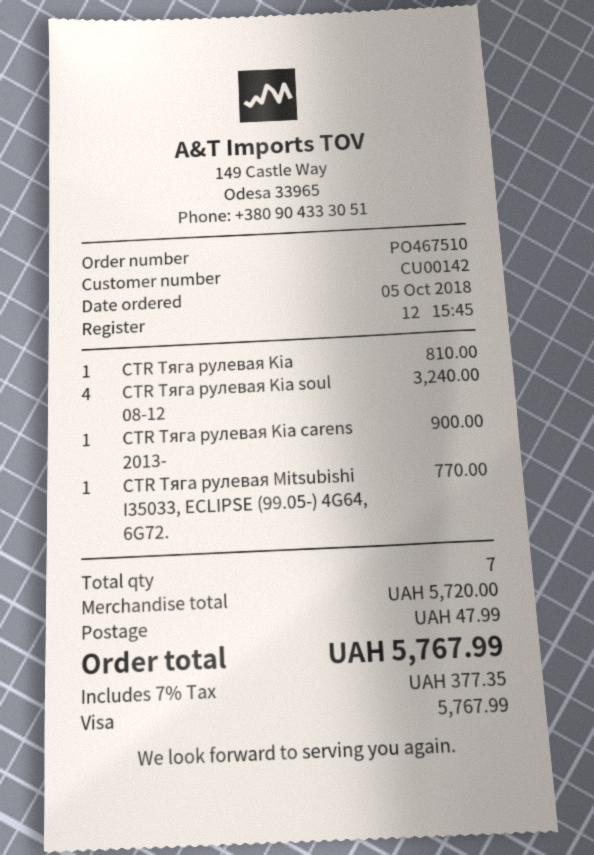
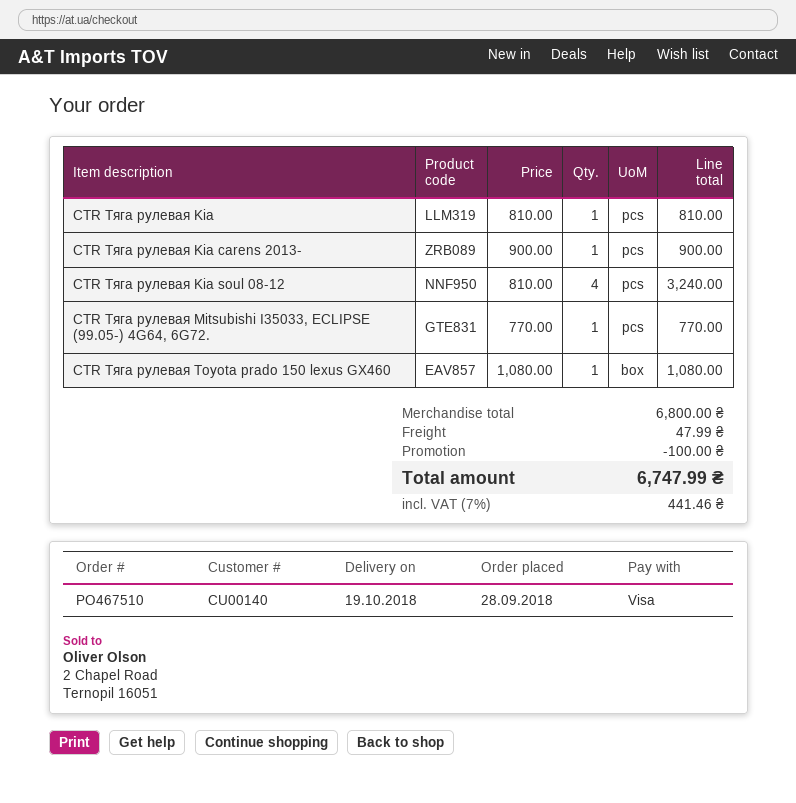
order date: 2018-10-05 -> 2018-09-28
customer number: CU00142 -> CU00140
CTR Тяга рулевая Toyota prado 150 lexus GX460: none -> 1 for 1080.00
subtotal: 5720.00 -> 6800.00
discount: none -> 100.00
tax: 7% = 377.35 -> 7% = 441.46
total: 5767.99 -> 6747.99

